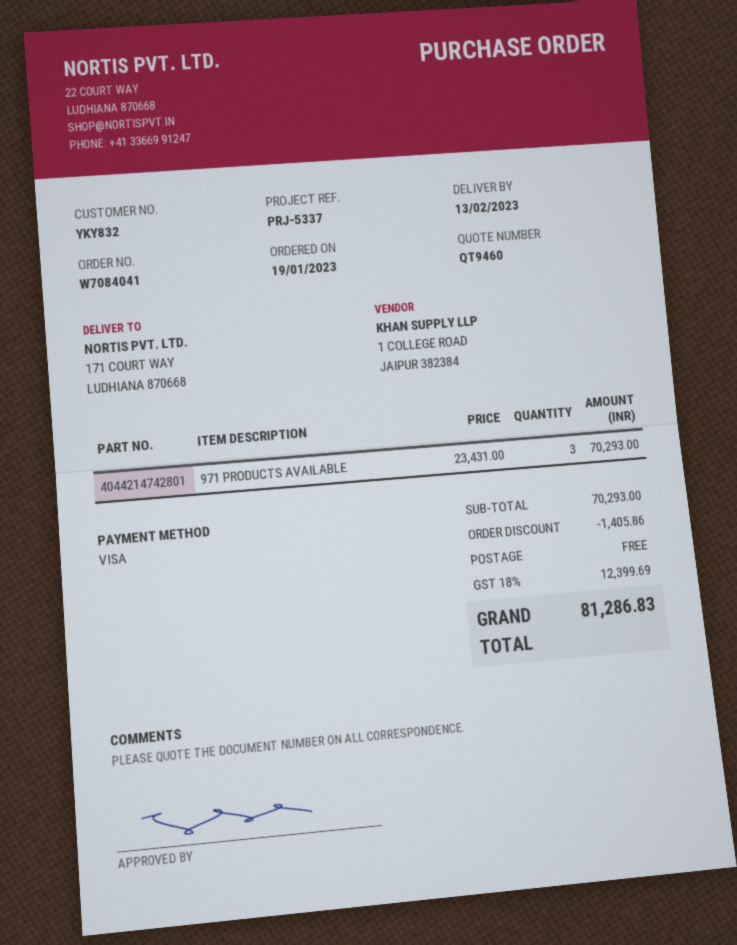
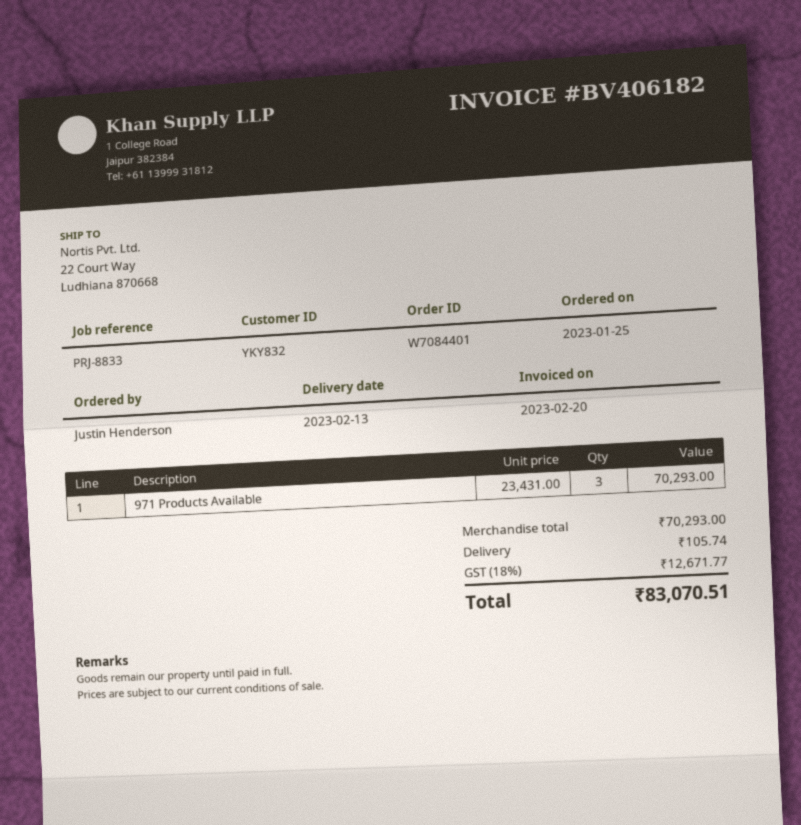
order number: W7084041 -> W7084401
order date: 2023-01-19 -> 2023-01-25
reference: PRJ-5337 -> PRJ-8833
ship to: 171 COURT WAY, LUDHIANA 870668 -> 22 Court Way, Ludhiana 870668
discount: 1405.86 -> none
shipping: 0.00 -> 105.74
tax: 18% = 12399.69 -> 18% = 12671.77
total: 81286.83 -> 83070.51

